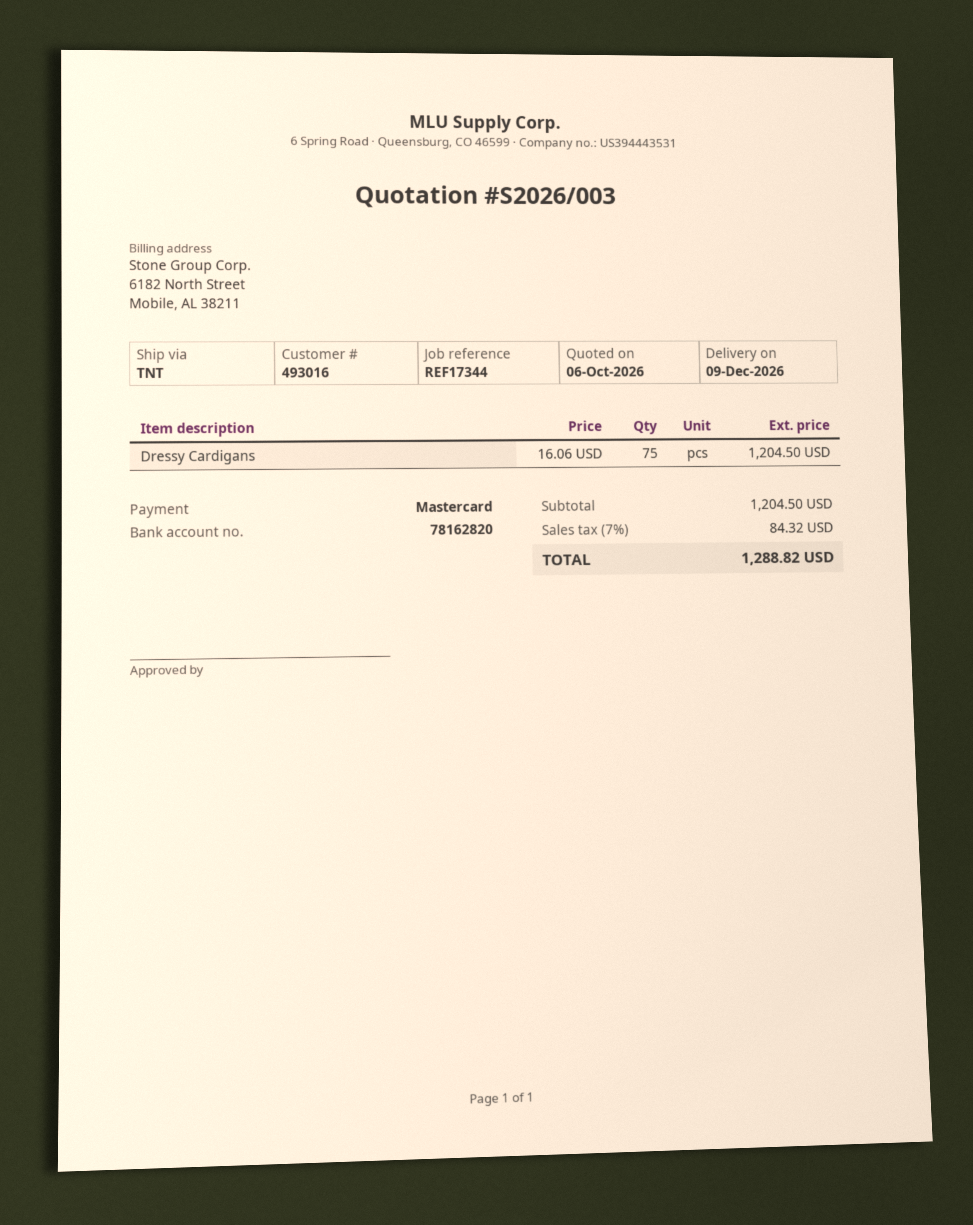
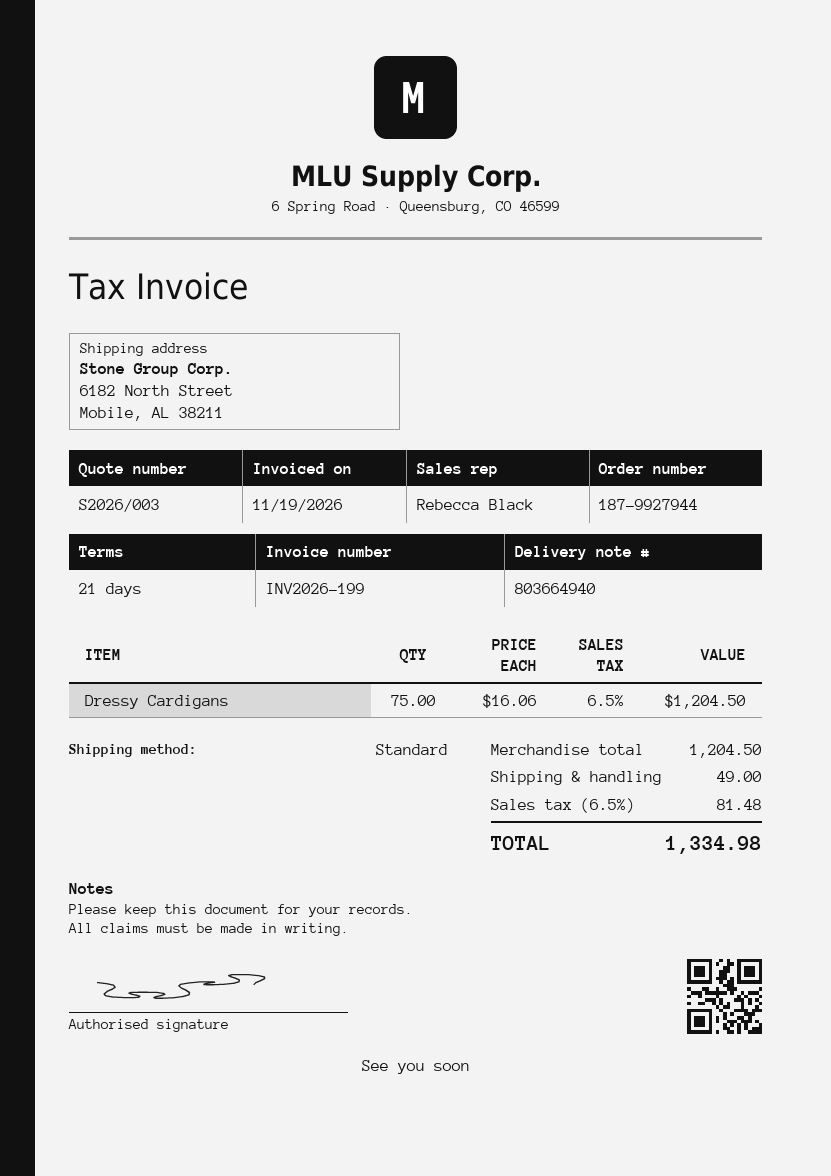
shipping method: TNT -> standard
shipping: none -> 49.00
tax: 7% = 84.32 -> 6.5% = 81.48
total: 1288.82 -> 1334.98

